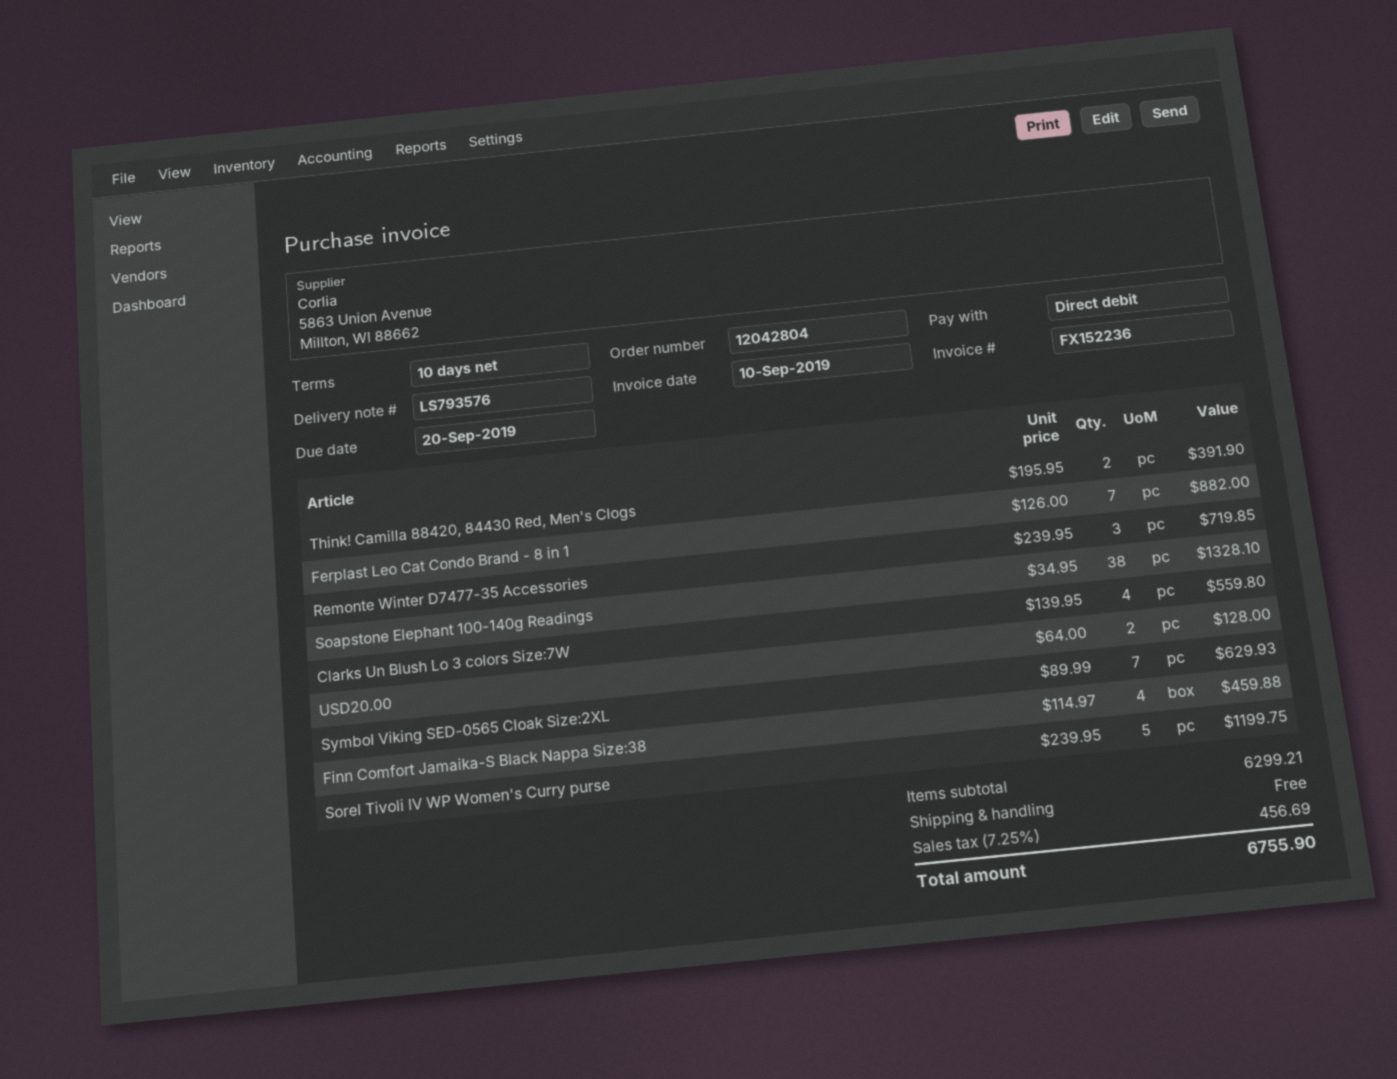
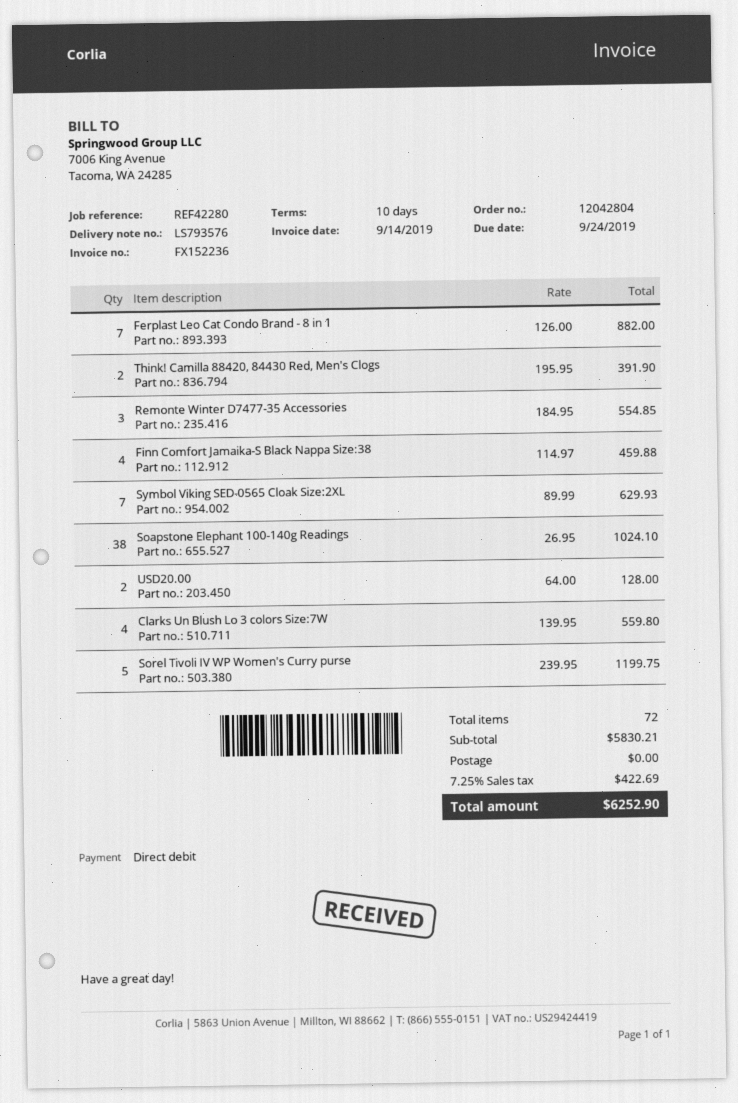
invoice date: 2019-09-10 -> 2019-09-14
due date: 2019-09-20 -> 2019-09-24
Remonte Winter D7477-35 Accessories: 3 x 239.95 = 719.85 -> 3 x 184.95 = 554.85
Soapstone Elephant 100-140g Readings: 38 x 34.95 = 1328.10 -> 38 x 26.95 = 1024.10
subtotal: 6299.21 -> 5830.21
tax: 7.25% = 456.69 -> 7.25% = 422.69
total: 6755.90 -> 6252.90

